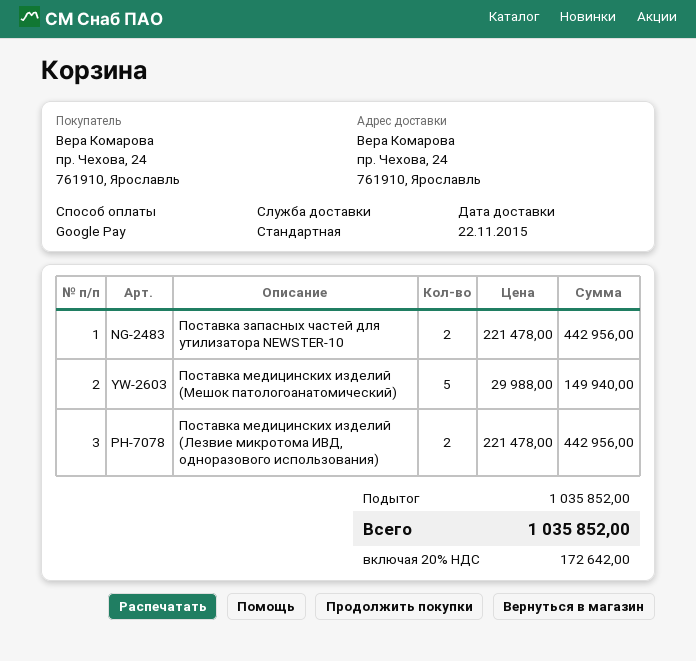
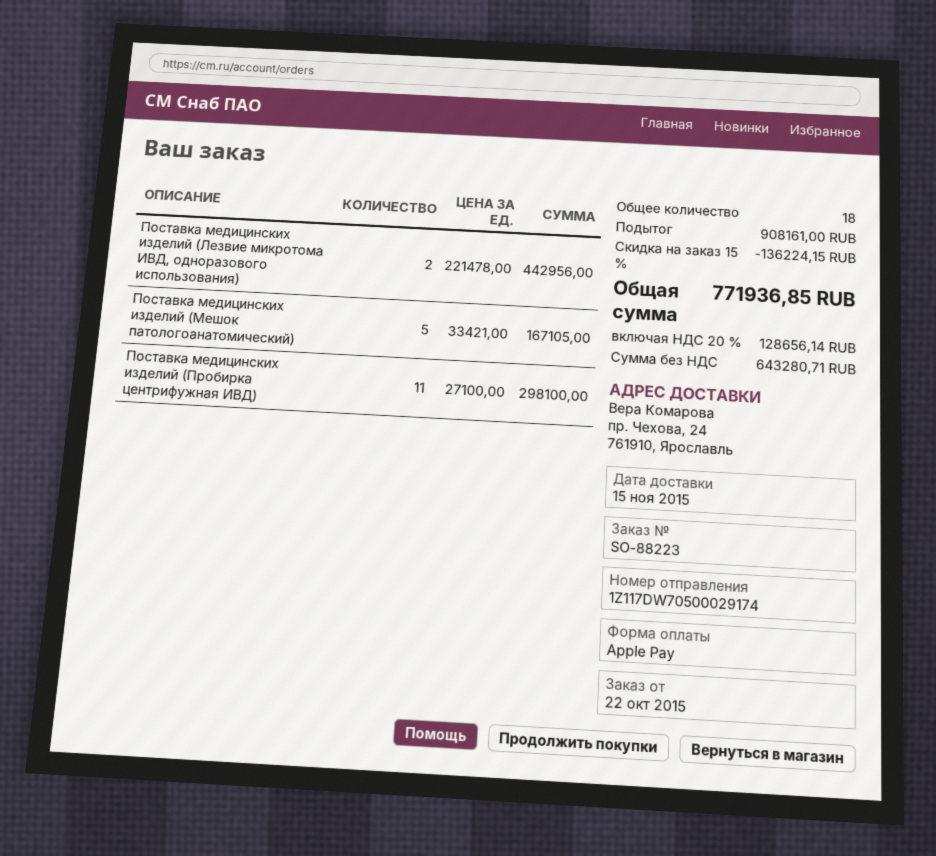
delivery date: 2015-11-22 -> 2015-11-15
payment method: Google Pay -> Apple Pay
Поставка запасных частей для утилизатора NEWSTER-10: 2 x 221478.00 = 442956.00 -> none
Поставка медицинских изделий (Мешок патологоанатомический): 5 x 29988.00 = 149940.00 -> 5 x 33421.00 = 167105.00
Поставка медицинских изделий (Пробирка центрифужная ИВД): none -> 11 x 27100.00 = 298100.00
subtotal: 1035852.00 -> 908161.00
discount: none -> 15% = 136224.15
tax: 20% = 172642.00 -> 20% = 128656.14
total: 1035852.00 -> 771936.85

